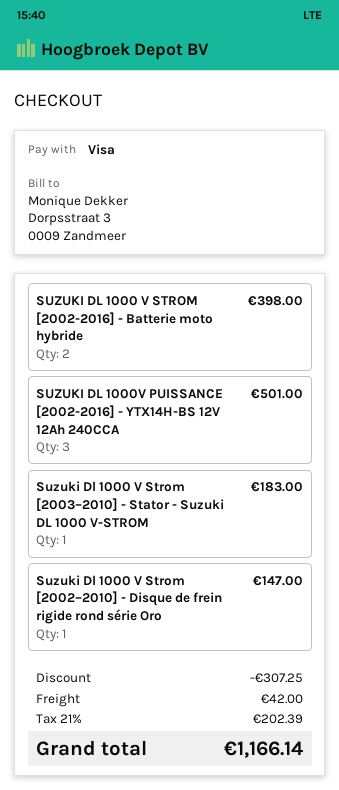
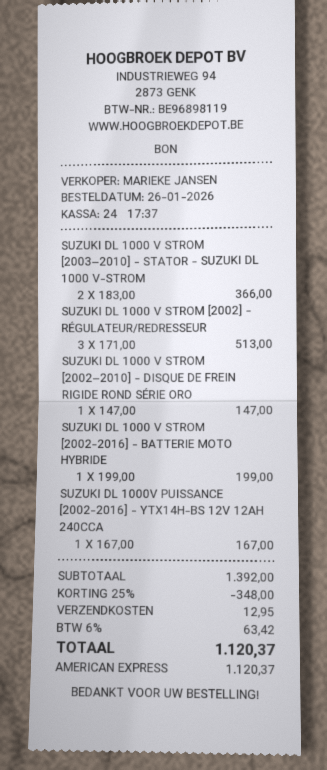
payment method: Visa -> American Express
SUZUKI DL 1000 V STROM [2002-2016] - Batterie moto hybride: 2 for 398.00 -> 1 for 199.00
SUZUKI DL 1000V PUISSANCE [2002-2016] - YTX14H-BS 12V 12Ah 240CCA: 3 for 501.00 -> 1 for 167.00
Suzuki Dl 1000 V Strom [2003–2010] - Stator - Suzuki DL 1000 V-STROM: 1 for 183.00 -> 2 for 366.00
SUZUKI DL 1000 V STROM [2002] - RÉGULATEUR/REDRESSEUR: none -> 3 for 513.00
discount: 307.25 -> 348.00
shipping: 42.00 -> 12.95
tax: 21% = 202.39 -> 6% = 63.42
total: 1166.14 -> 1120.37

